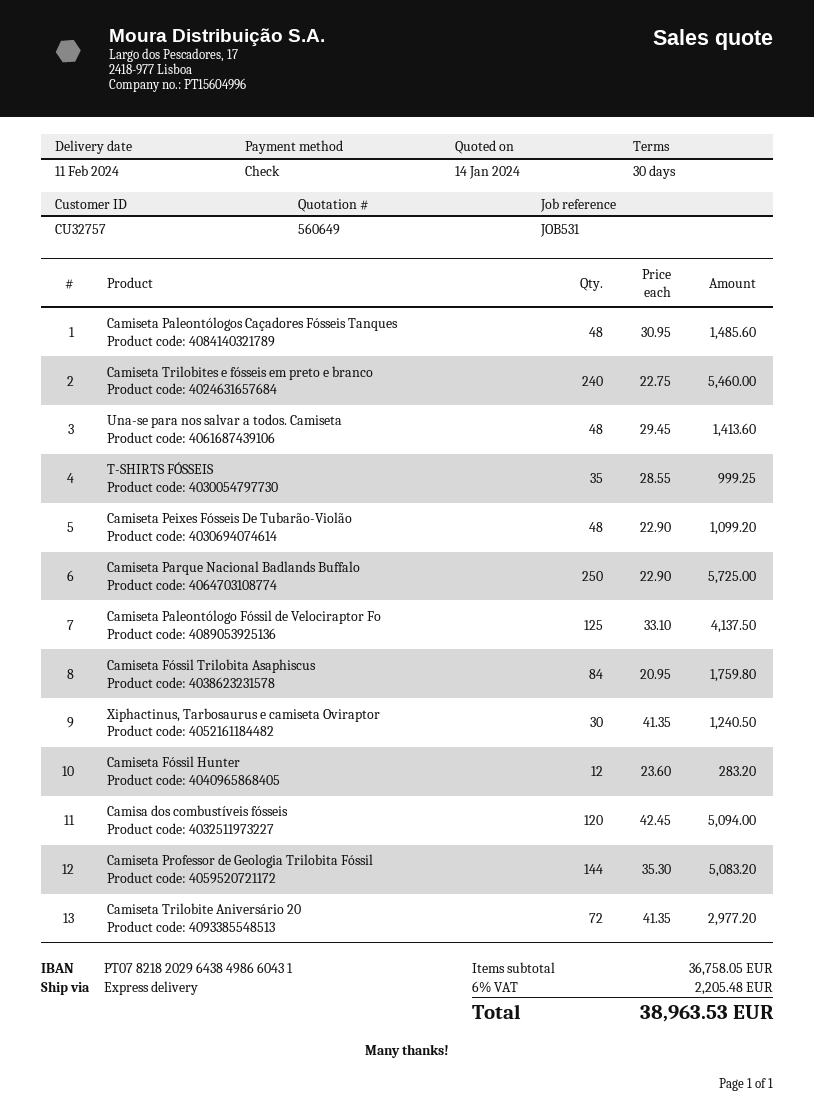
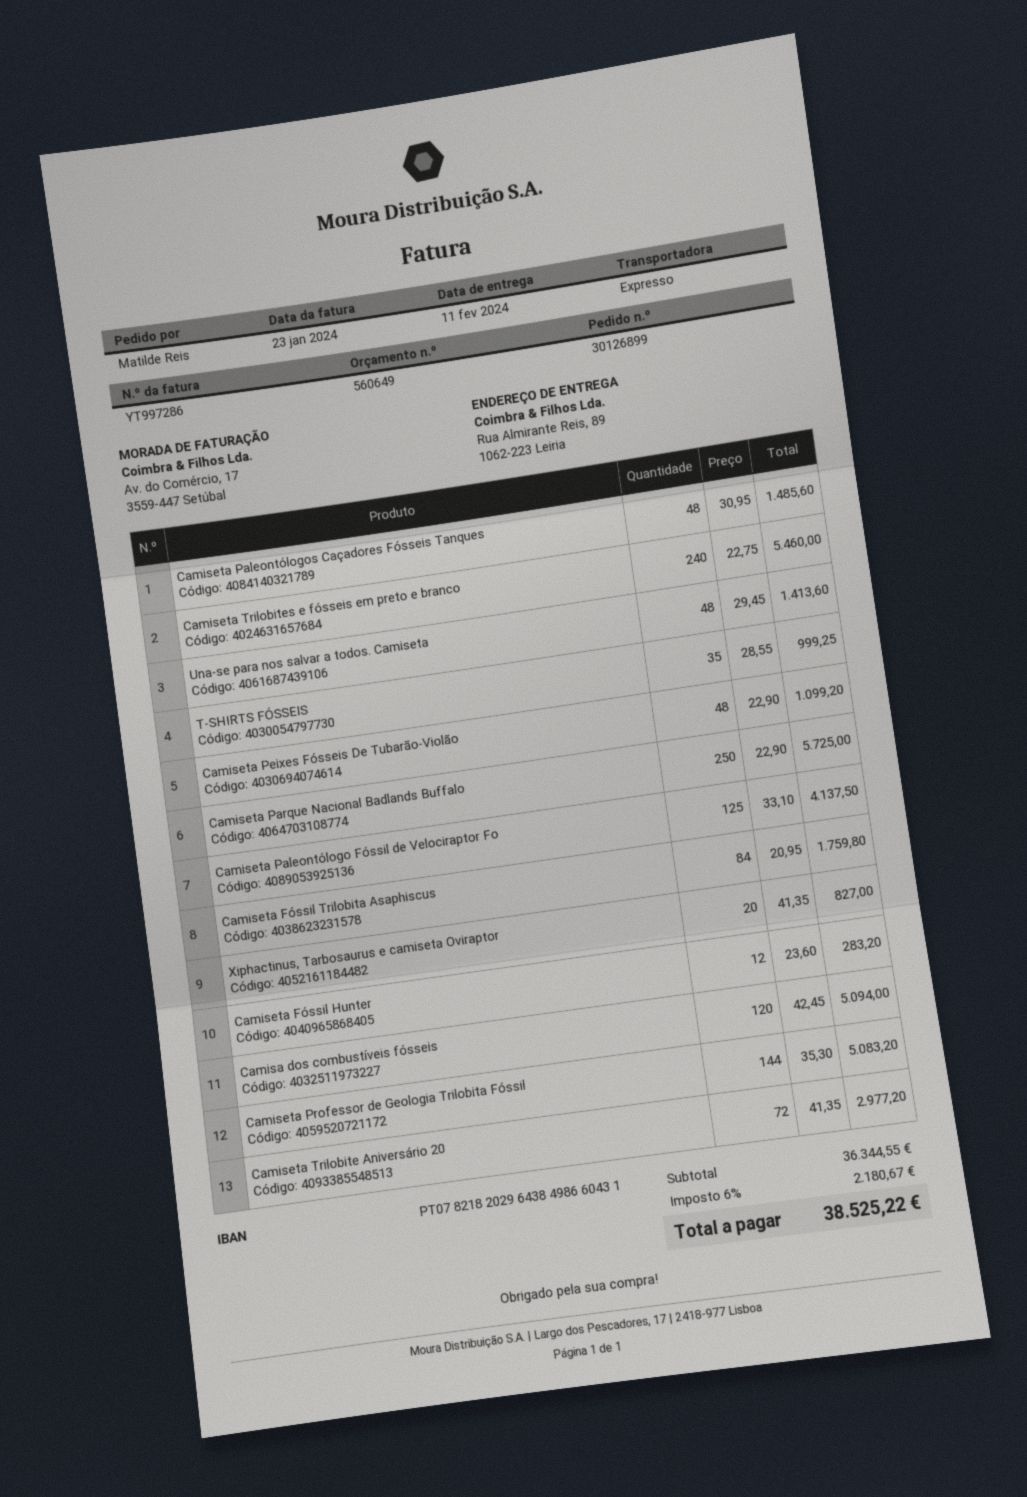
Xiphactinus, Tarbosaurus e camiseta Oviraptor: 30 x 41.35 = 1240.50 -> 20 x 41.35 = 827.00
subtotal: 36758.05 -> 36344.55
tax: 6% = 2205.48 -> 6% = 2180.67
total: 38963.53 -> 38525.22

